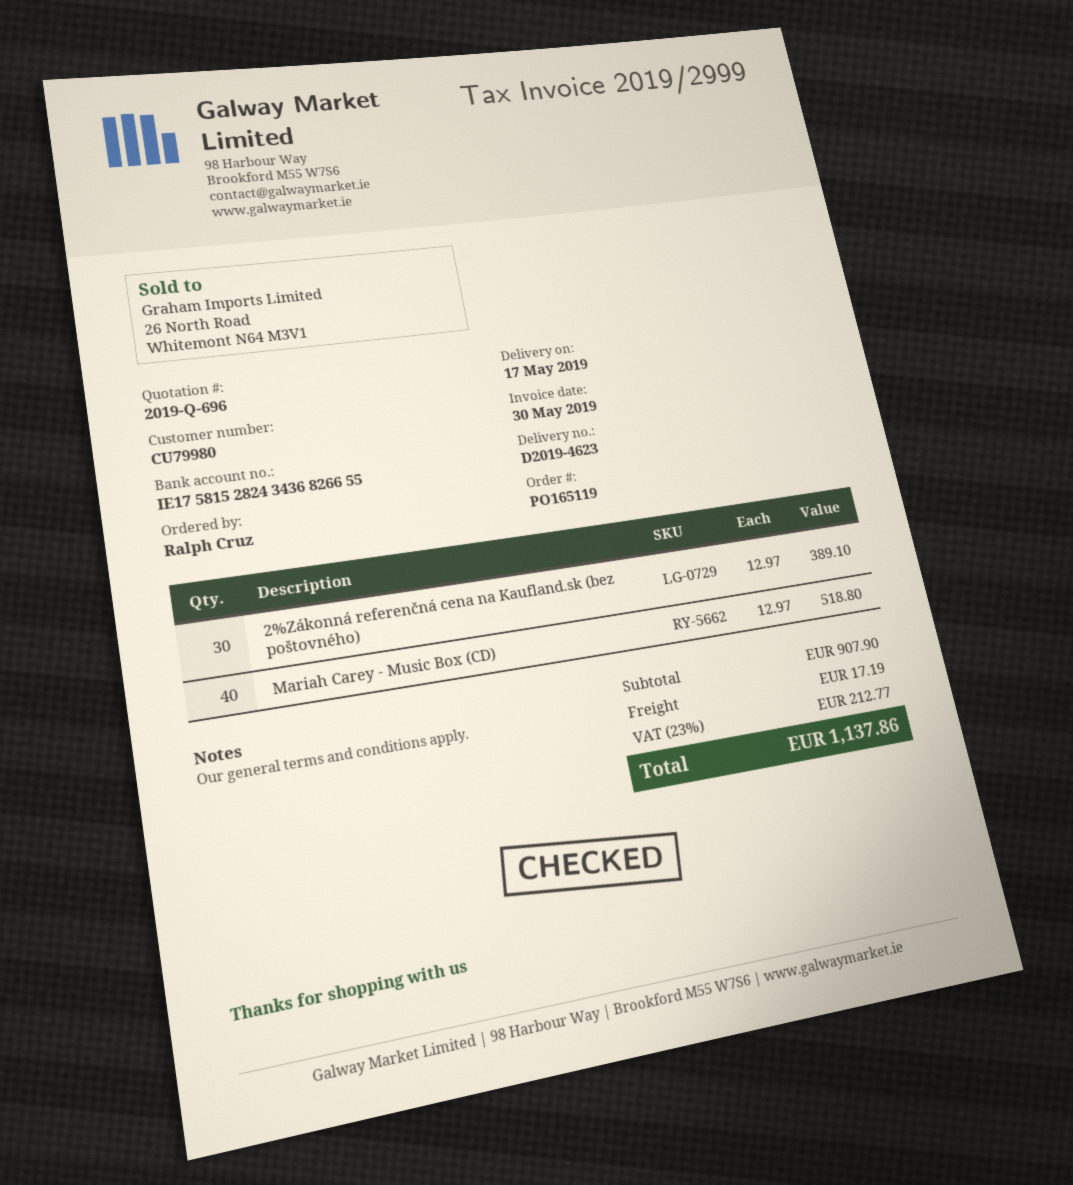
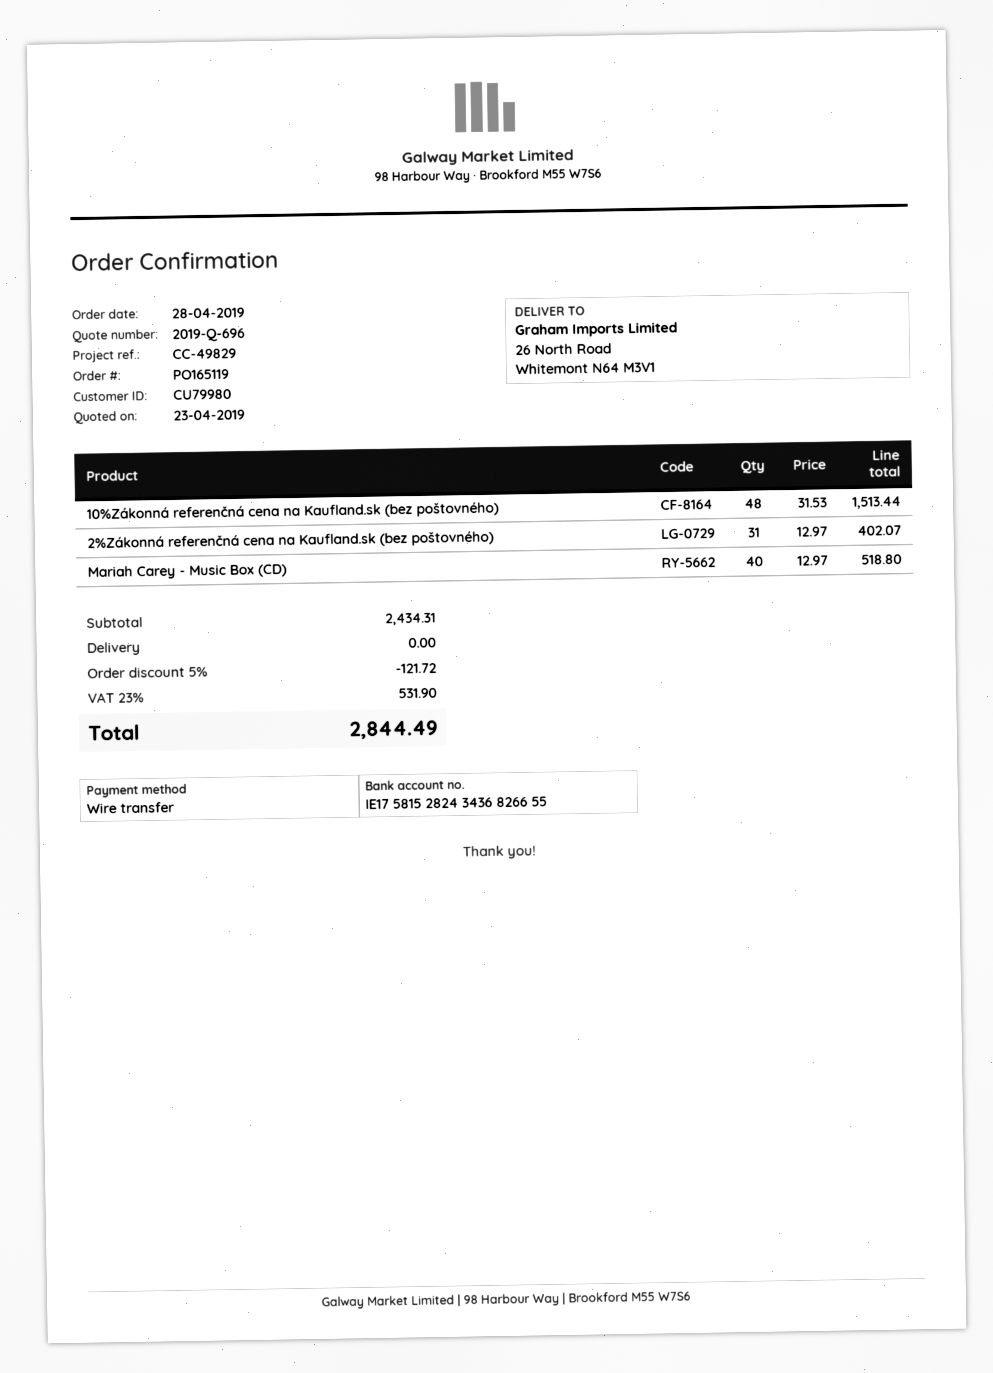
2%Zákonná referenčná cena na Kaufland.sk (bez poštovného): 30 x 12.97 = 389.10 -> 31 x 12.97 = 402.07
10%Zákonná referenčná cena na Kaufland.sk (bez poštovného): none -> 48 x 31.53 = 1513.44
subtotal: 907.90 -> 2434.31
discount: none -> 5% = 121.72
shipping: 17.19 -> 0.00
tax: 23% = 212.77 -> 23% = 531.90
total: 1137.86 -> 2844.49

